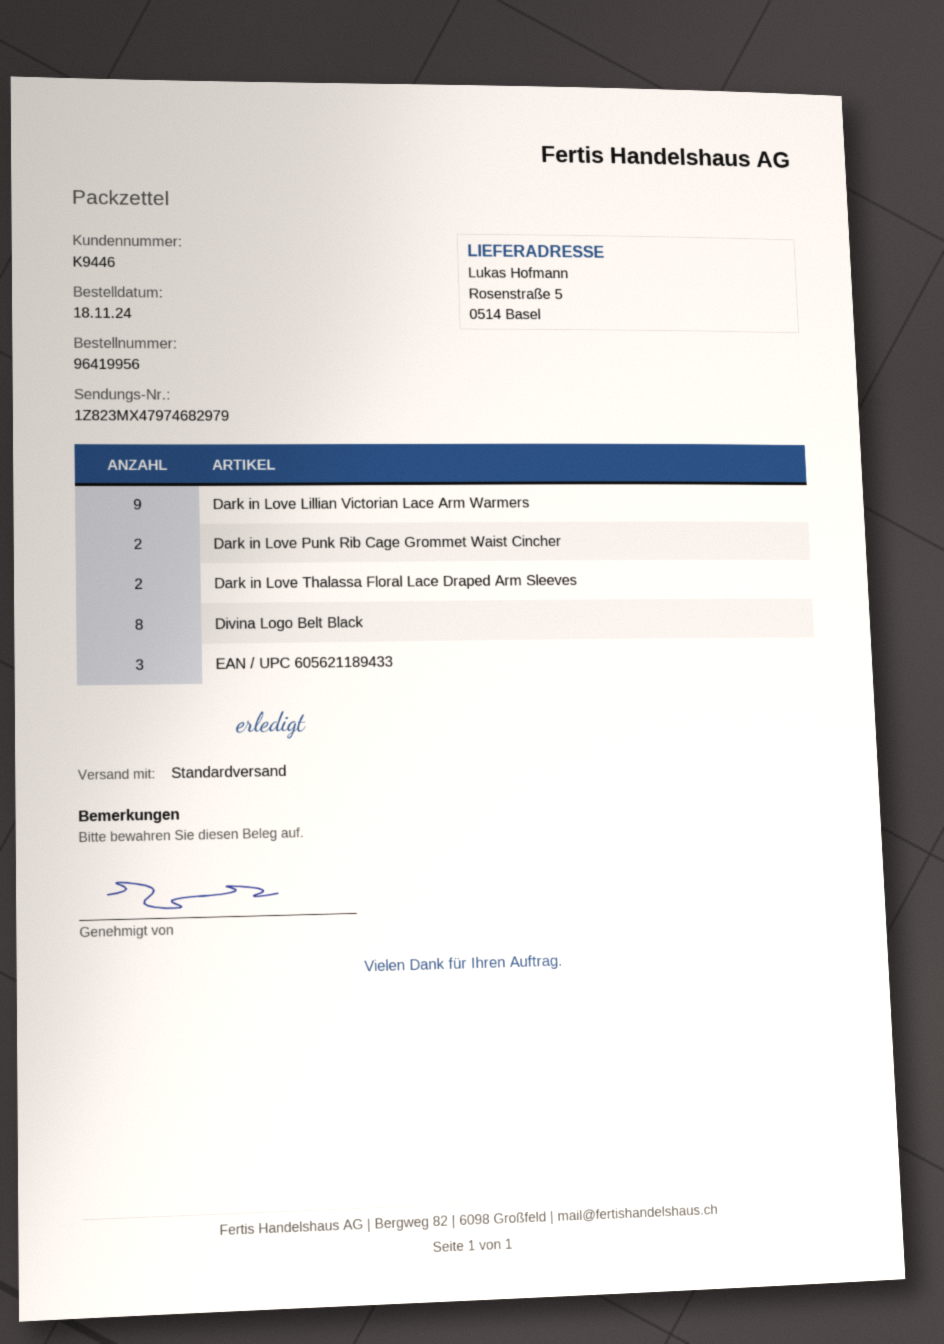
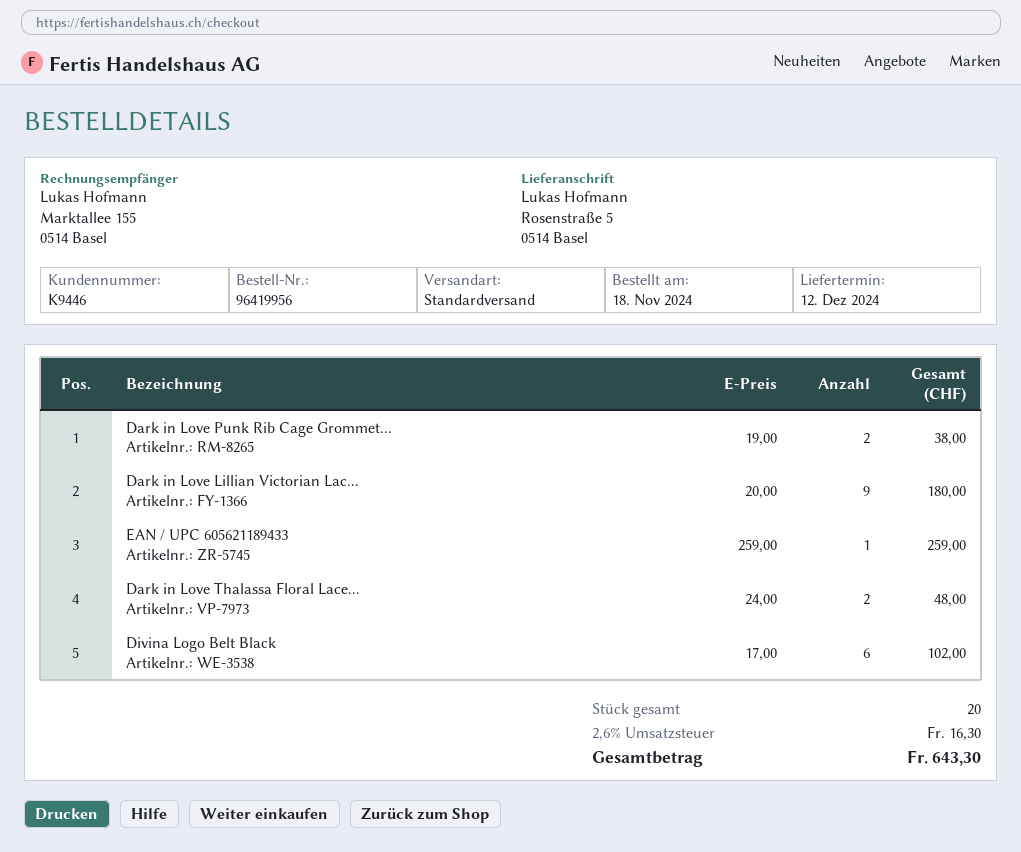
Divina Logo Belt Black: 8 -> 6
EAN / UPC 605621189433: 3 -> 1

